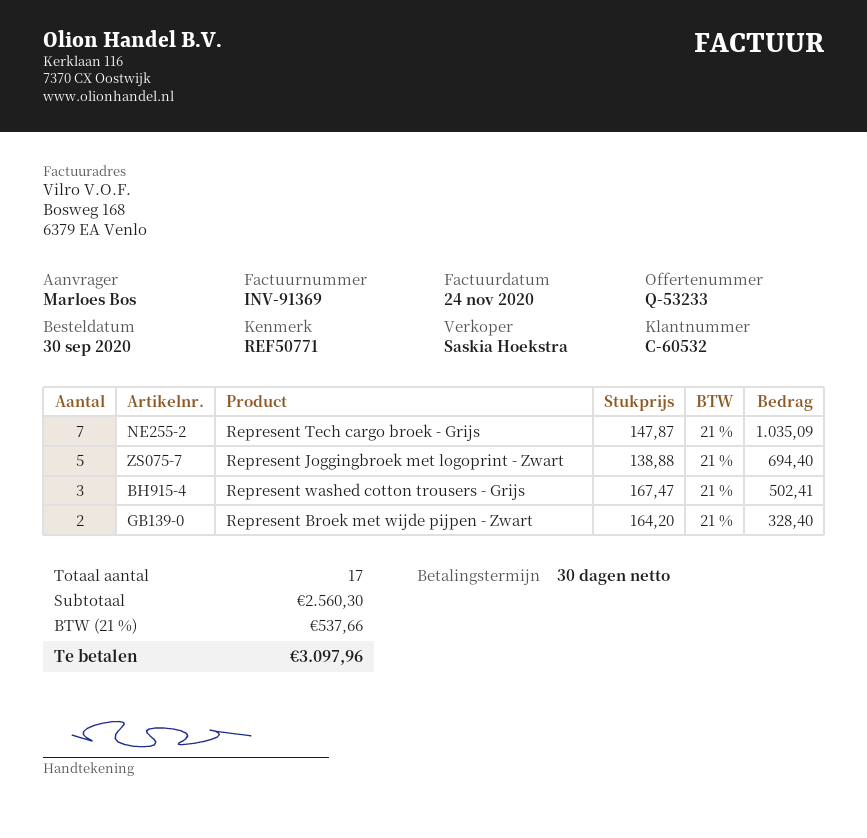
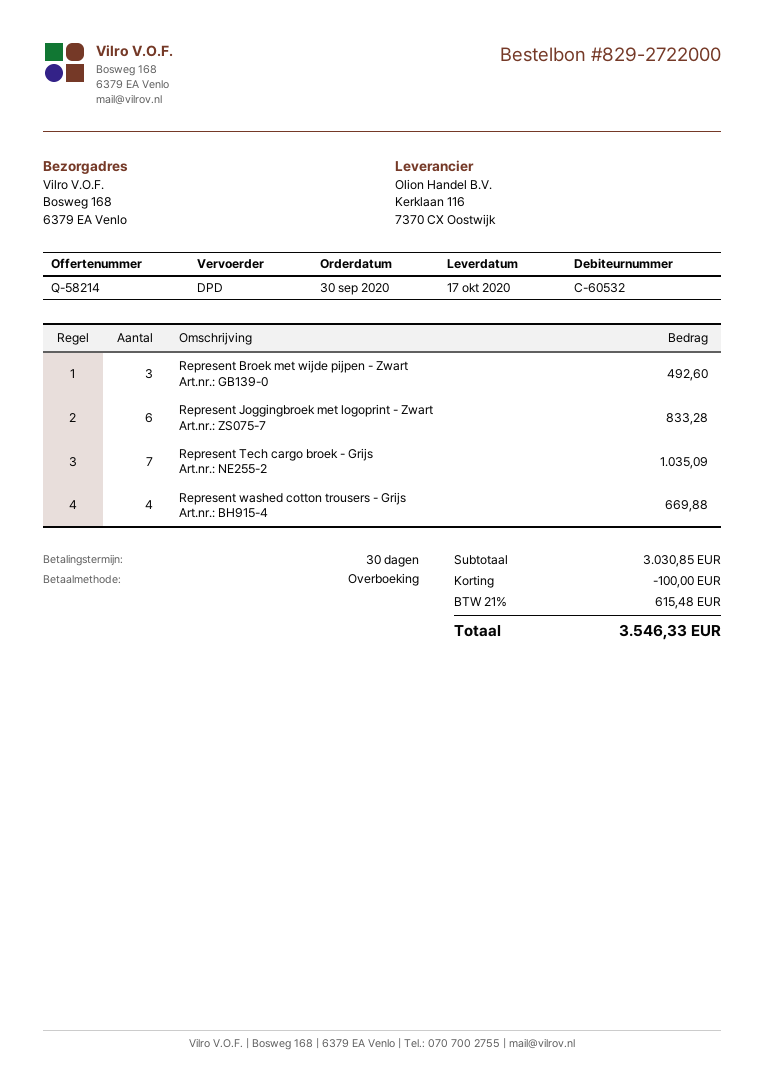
quote number: Q-53233 -> Q-58214
Represent Joggingbroek met logoprint - Zwart: 5 for 694.40 -> 6 for 833.28
Represent washed cotton trousers - Grijs: 3 for 502.41 -> 4 for 669.88
Represent Broek met wijde pijpen - Zwart: 2 for 328.40 -> 3 for 492.60
subtotal: 2560.30 -> 3030.85
discount: none -> 100.00
tax: 21% = 537.66 -> 21% = 615.48
total: 3097.96 -> 3546.33

